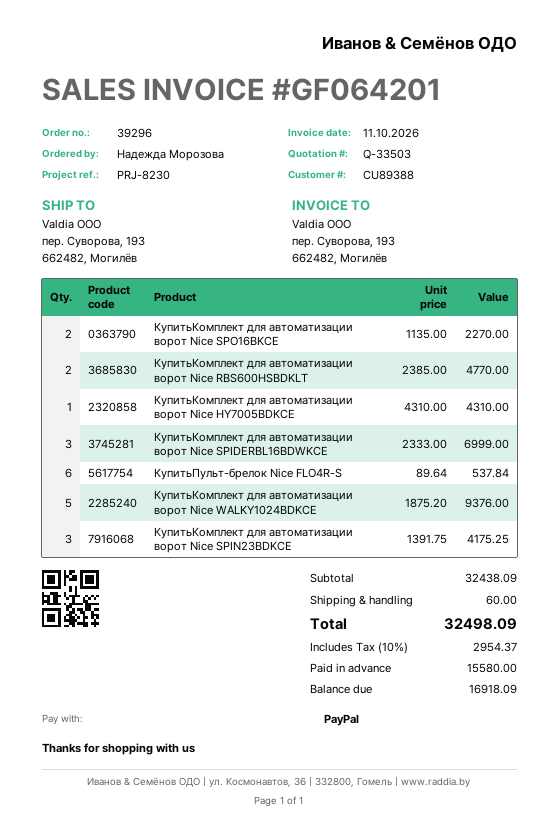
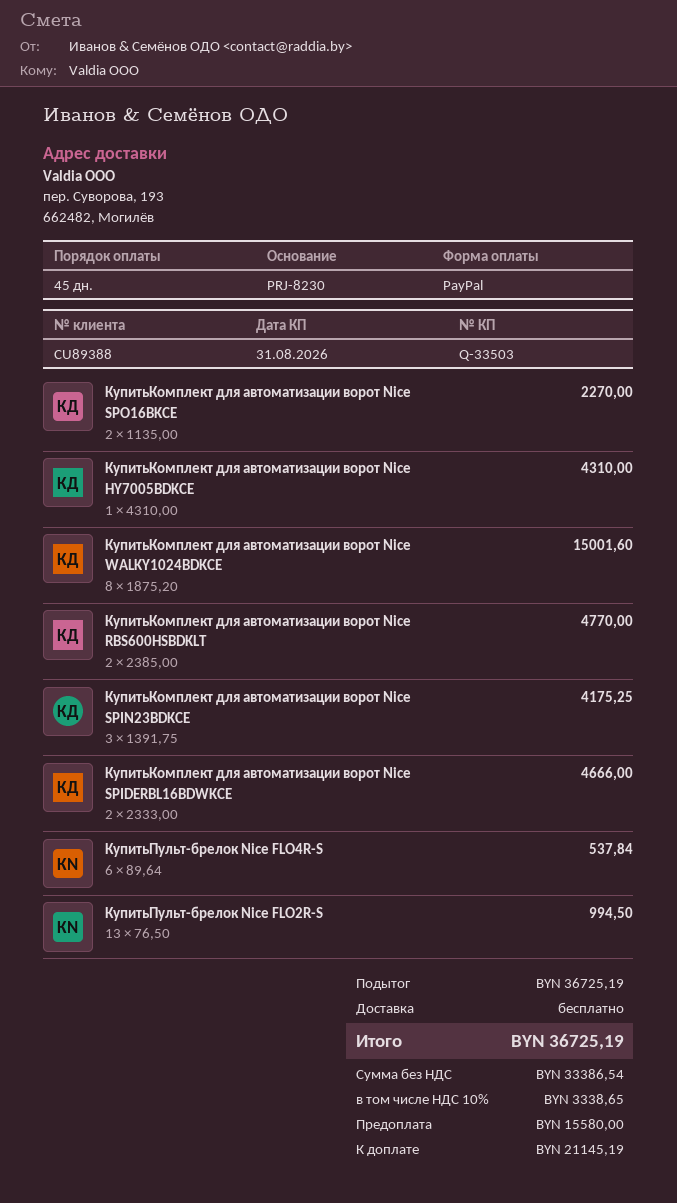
КупитьКомплект для автоматизации ворот Nice SPIDERBL16BDWKCE: 3 x 2333.00 = 6999.00 -> 2 x 2333.00 = 4666.00
КупитьКомплект для автоматизации ворот Nice WALKY1024BDKCE: 5 x 1875.20 = 9376.00 -> 8 x 1875.20 = 15001.60
КупитьПульт-брелок Nice FLO2R-S: none -> 13 x 76.50 = 994.50
subtotal: 32438.09 -> 36725.19
shipping: 60.00 -> 0.00
tax: 10% = 2954.37 -> 10% = 3338.65
total: 32498.09 -> 36725.19
balance: 16918.09 -> 21145.19

